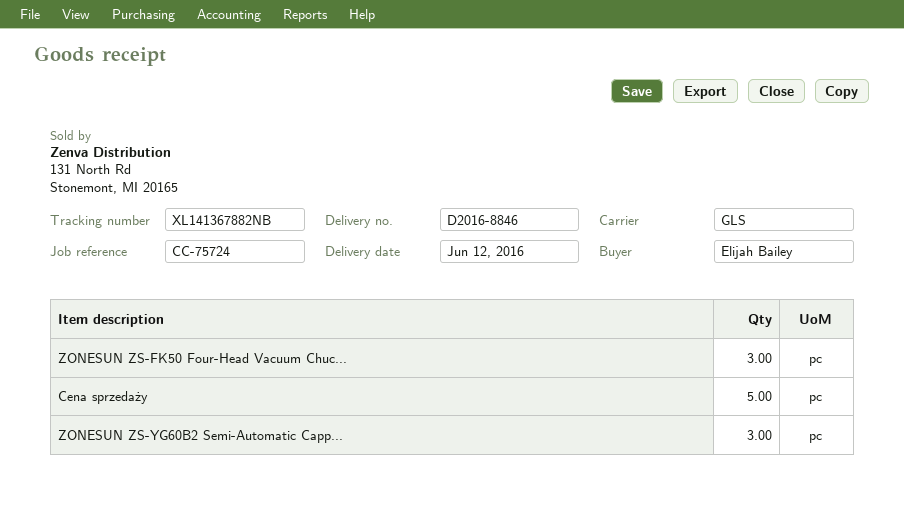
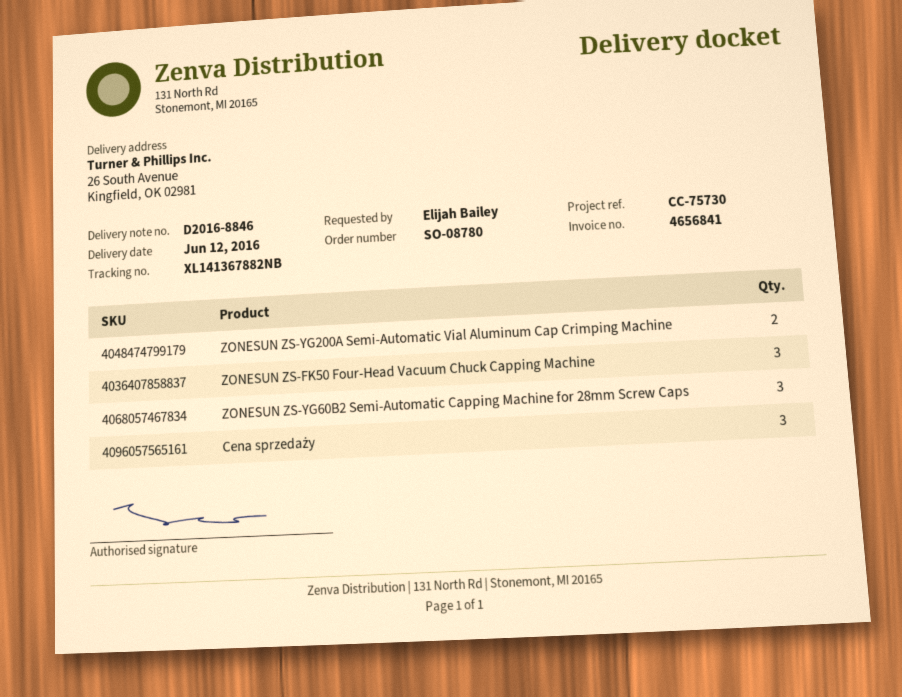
reference: CC-75724 -> CC-75730
Cena sprzedaży: 5 -> 3
ZONESUN ZS-YG200A Semi-Automatic Vial Aluminum Cap Crimping Machine: none -> 2

